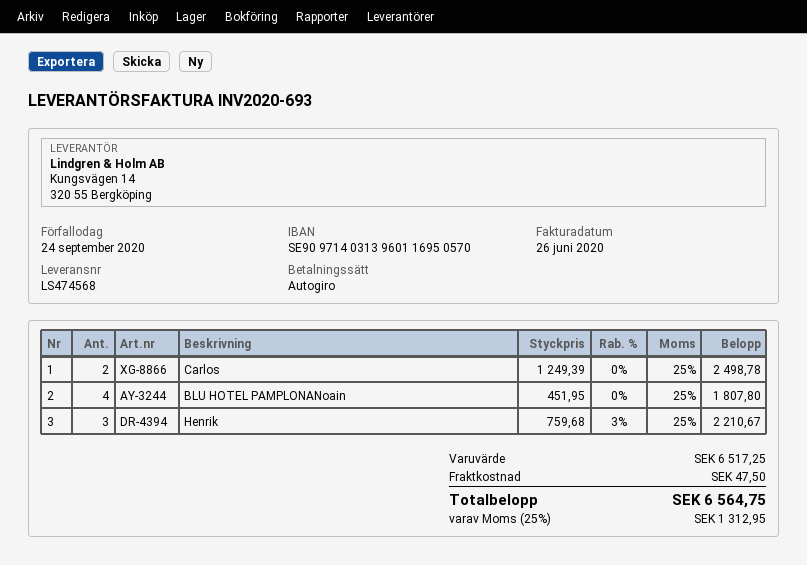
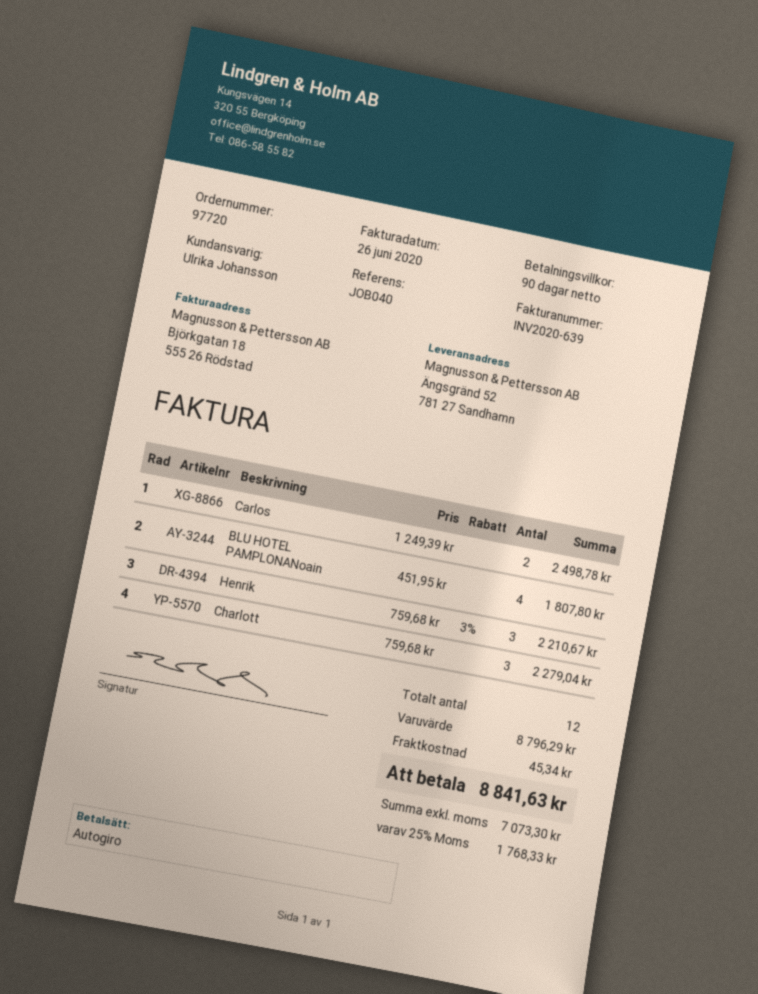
invoice number: INV2020-693 -> INV2020-639
Charlott: none -> 3 x 759.68 = 2279.04
subtotal: 6517.25 -> 8796.29
shipping: 47.50 -> 45.34
tax: 25% = 1312.95 -> 25% = 1768.33
total: 6564.75 -> 8841.63

